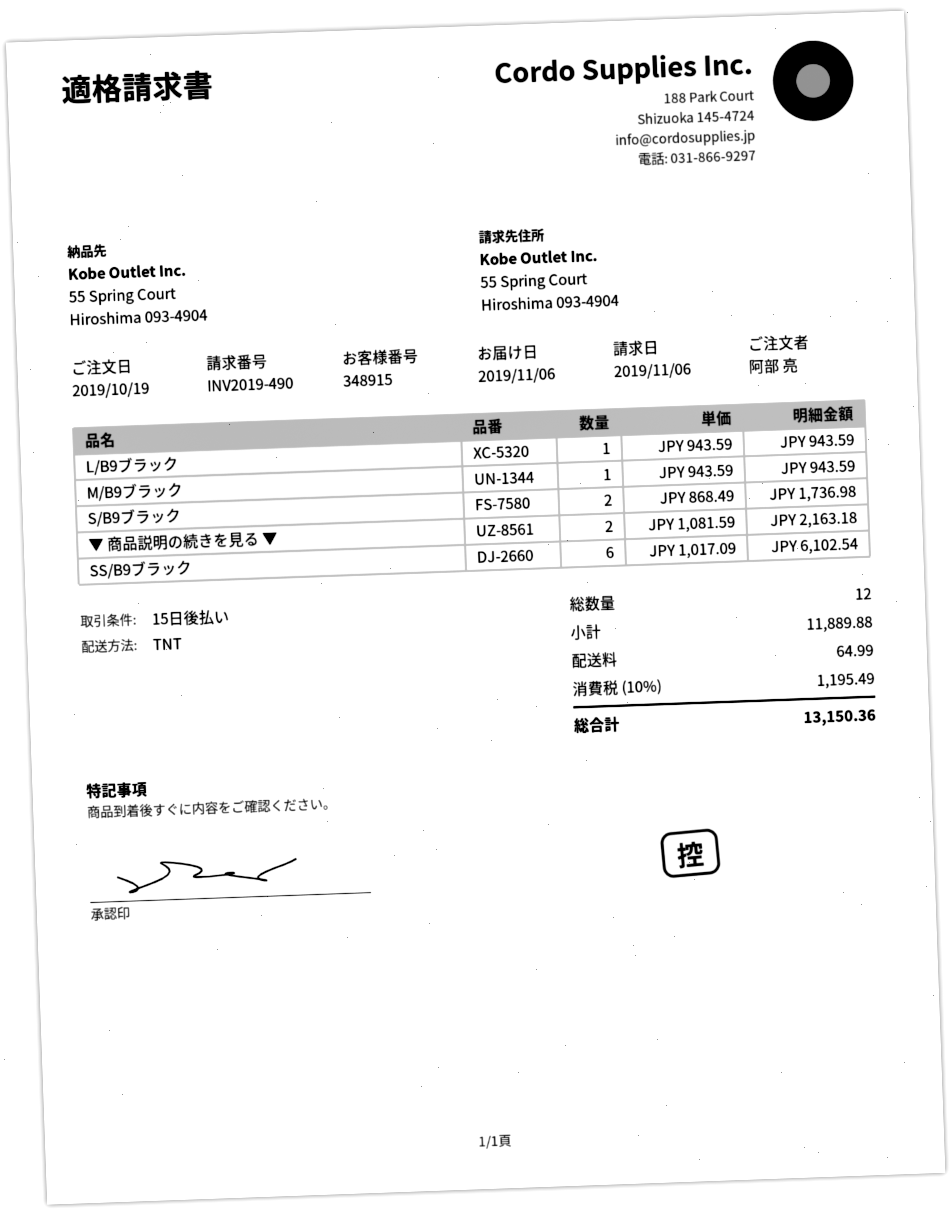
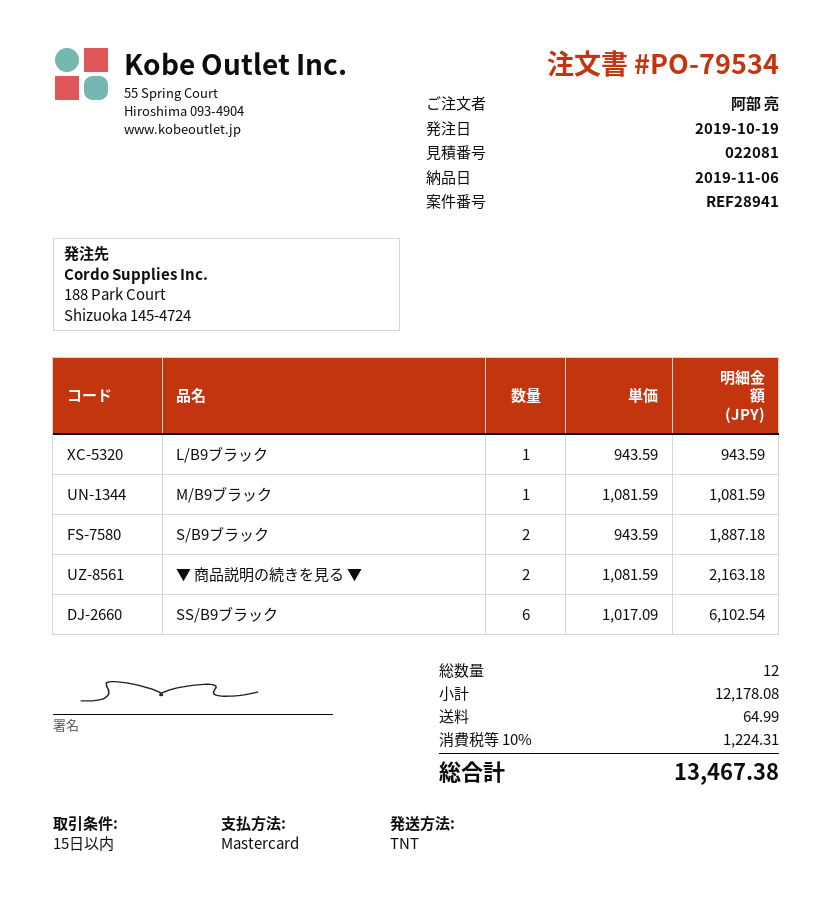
M/B9ブラック: 1 x 943.59 = 943.59 -> 1 x 1081.59 = 1081.59
S/B9ブラック: 2 x 868.49 = 1736.98 -> 2 x 943.59 = 1887.18
subtotal: 11889.88 -> 12178.08
tax: 10% = 1195.49 -> 10% = 1224.31
total: 13150.36 -> 13467.38

